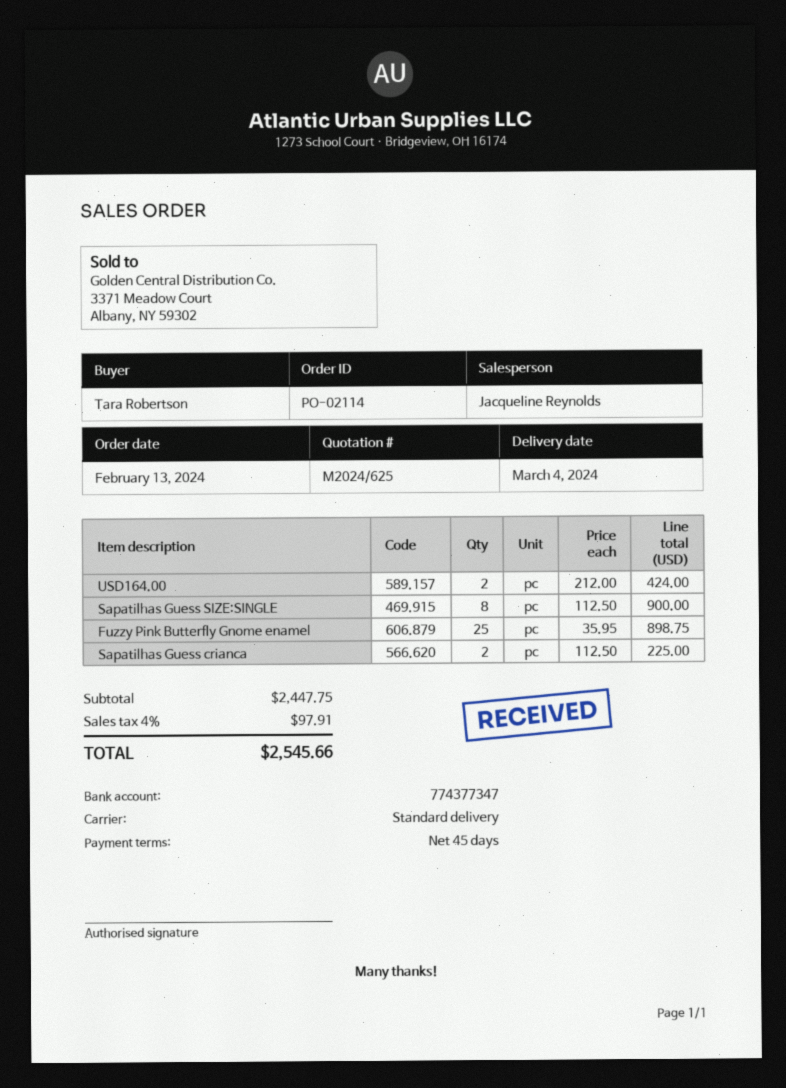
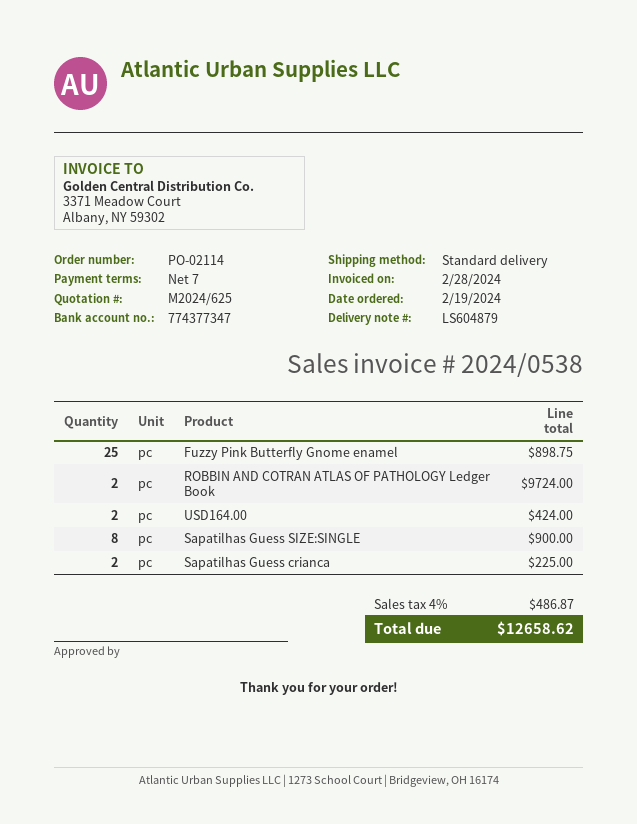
order date: 2024-02-13 -> 2024-02-19
payment terms: 45 days -> 7 days
ROBBIN AND COTRAN ATLAS OF PATHOLOGY Ledger Book: none -> 2 for 9724.00
tax: 4% = 97.91 -> 4% = 486.87
total: 2545.66 -> 12658.62

